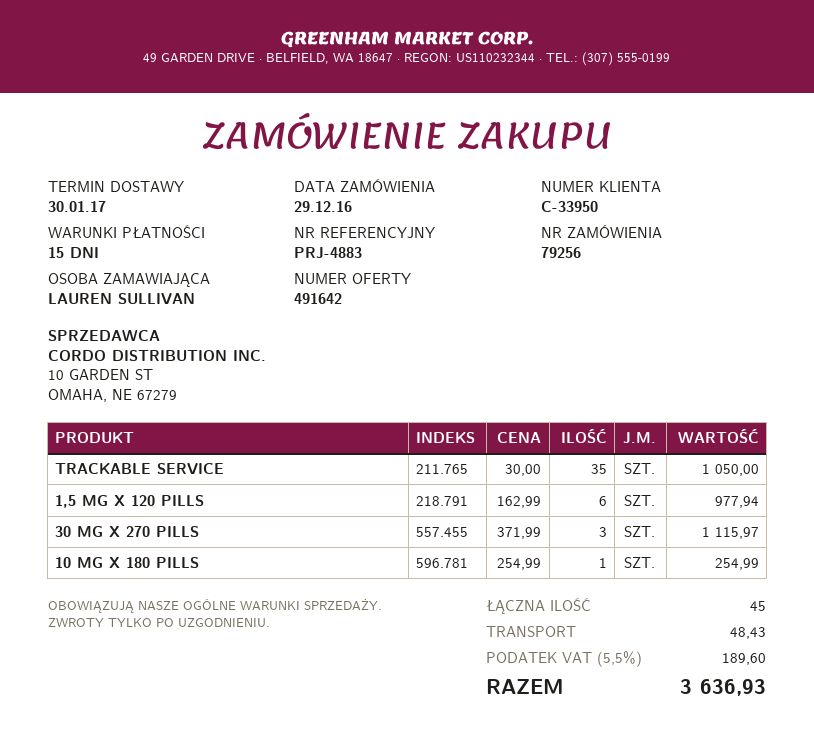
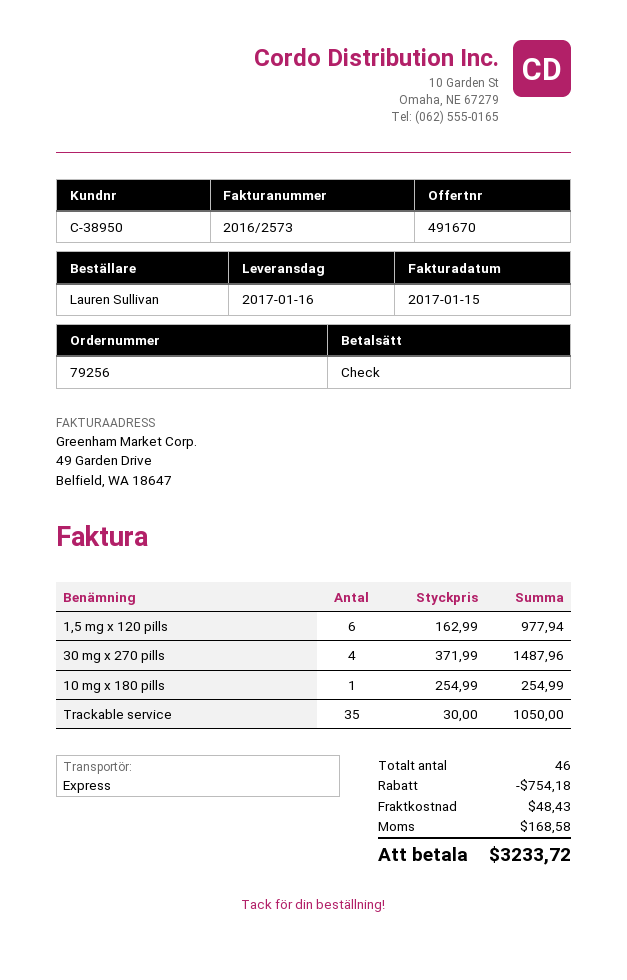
quote number: 491642 -> 491670
delivery date: 2017-01-30 -> 2017-01-16
customer number: C-33950 -> C-38950
30 MG X 270 PILLS: 3 x 371.99 = 1115.97 -> 4 x 371.99 = 1487.96
total quantity: 45 -> 46
discount: none -> 754.18
tax: 189.60 -> 168.58
total: 3636.93 -> 3233.72

